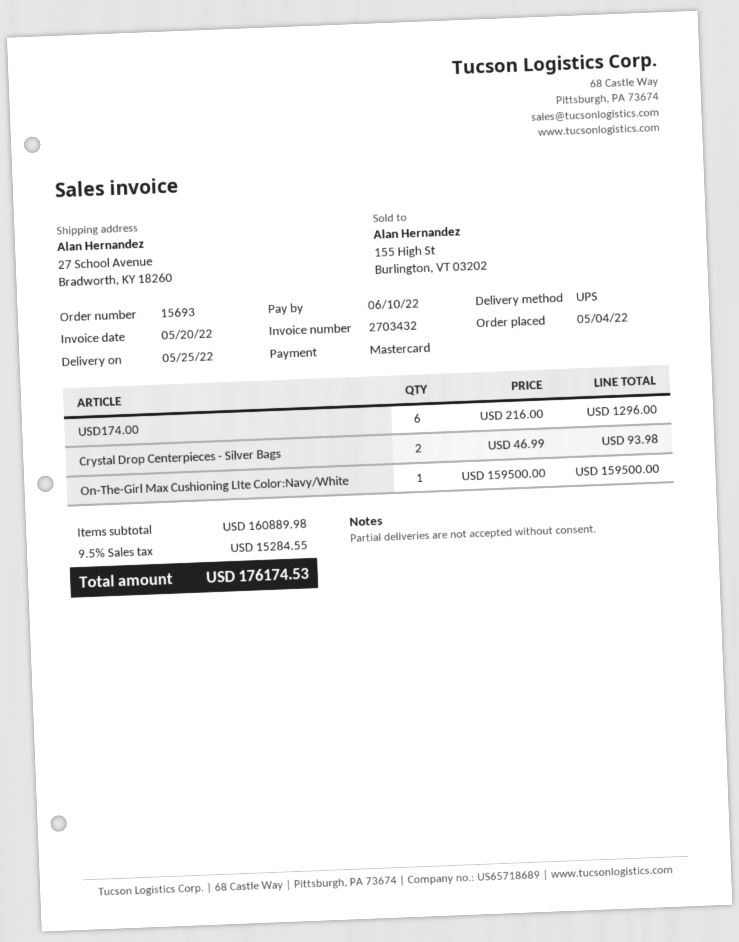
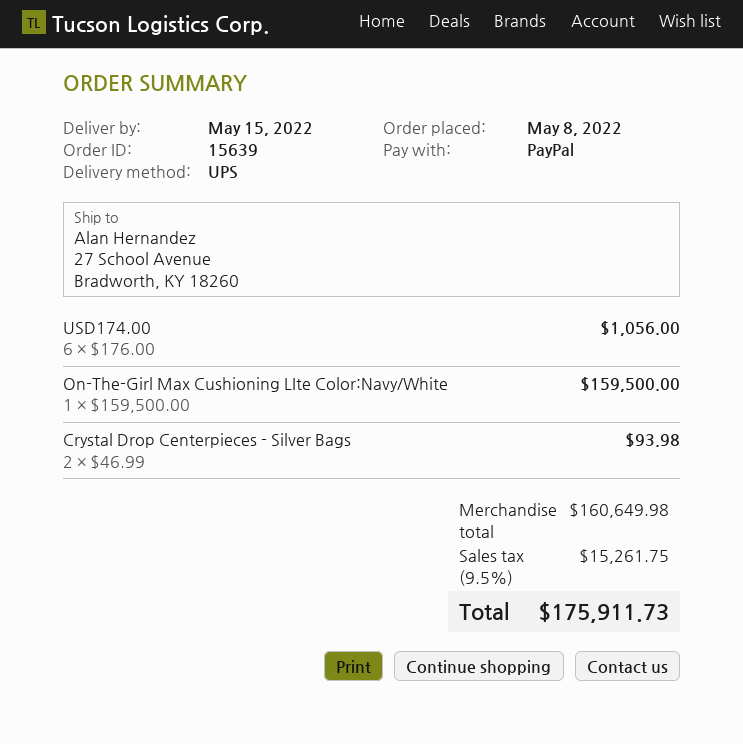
order number: 15693 -> 15639
order date: 2022-05-04 -> 2022-05-08
delivery date: 2022-05-25 -> 2022-05-15
payment method: Mastercard -> PayPal
USD174.00: 6 x 216.00 = 1296.00 -> 6 x 176.00 = 1056.00
subtotal: 160889.98 -> 160649.98
tax: 9.5% = 15284.55 -> 9.5% = 15261.75
total: 176174.53 -> 175911.73

